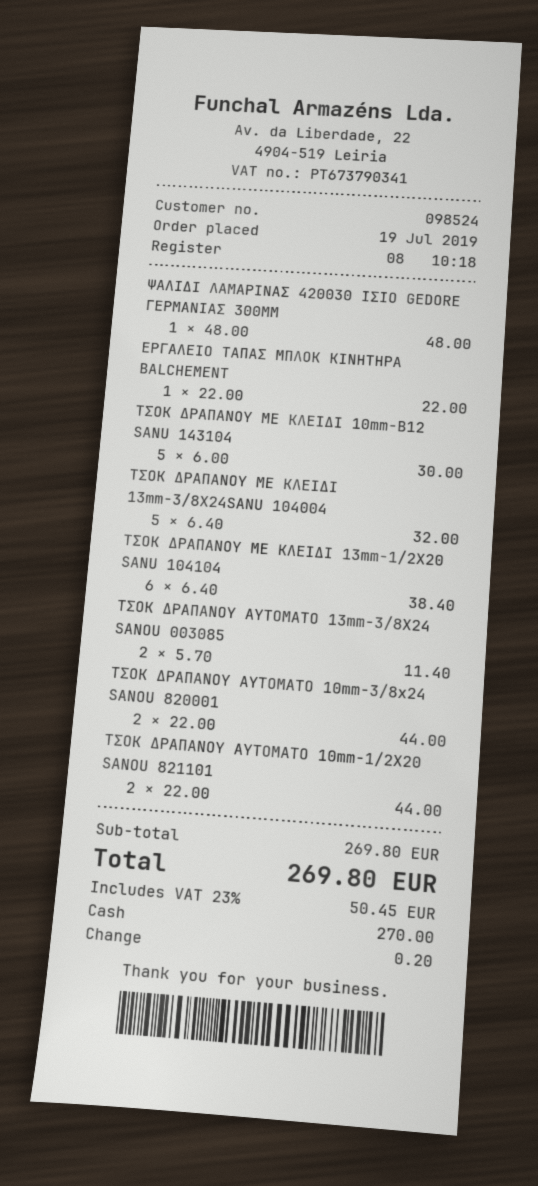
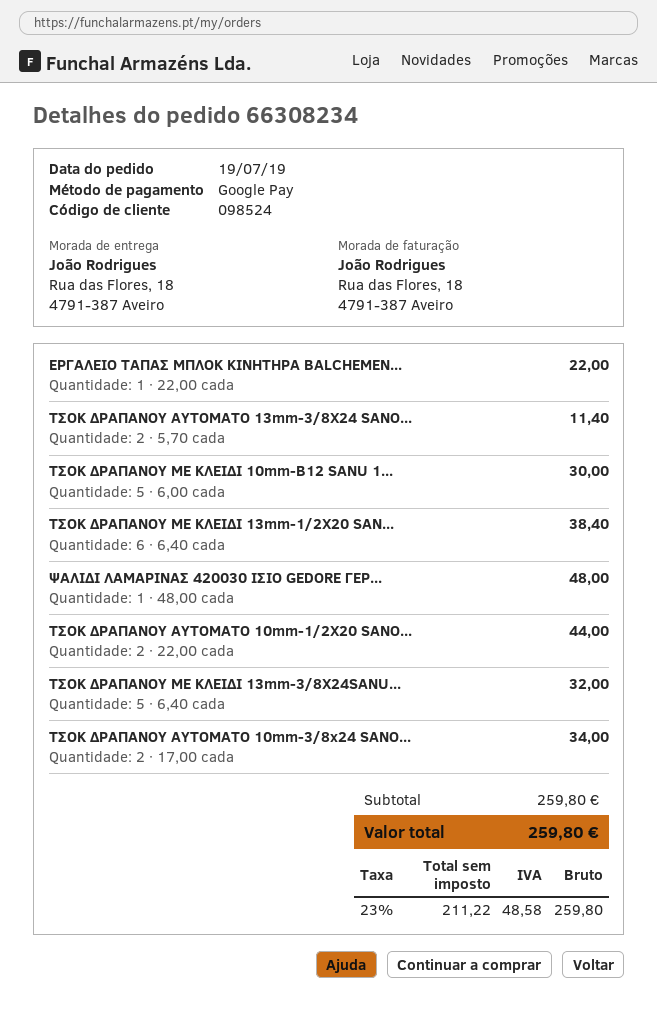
payment method: cash -> Google Pay
ΤΣΟΚ ΔΡΑΠΑΝΟΥ ΑΥΤΟΜΑΤΟ 10mm-3/8x24 SANOU 820001: 2 x 22.00 = 44.00 -> 2 x 17.00 = 34.00
subtotal: 269.80 -> 259.80
tax: 23% = 50.45 -> 23% = 48.58
total: 269.80 -> 259.80

